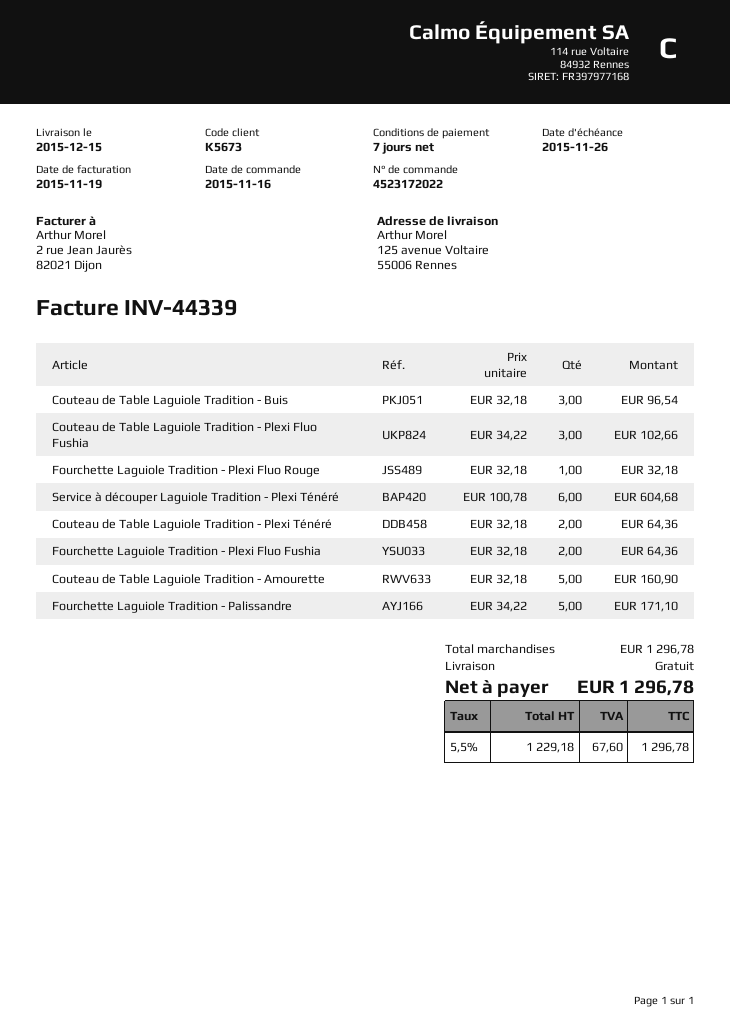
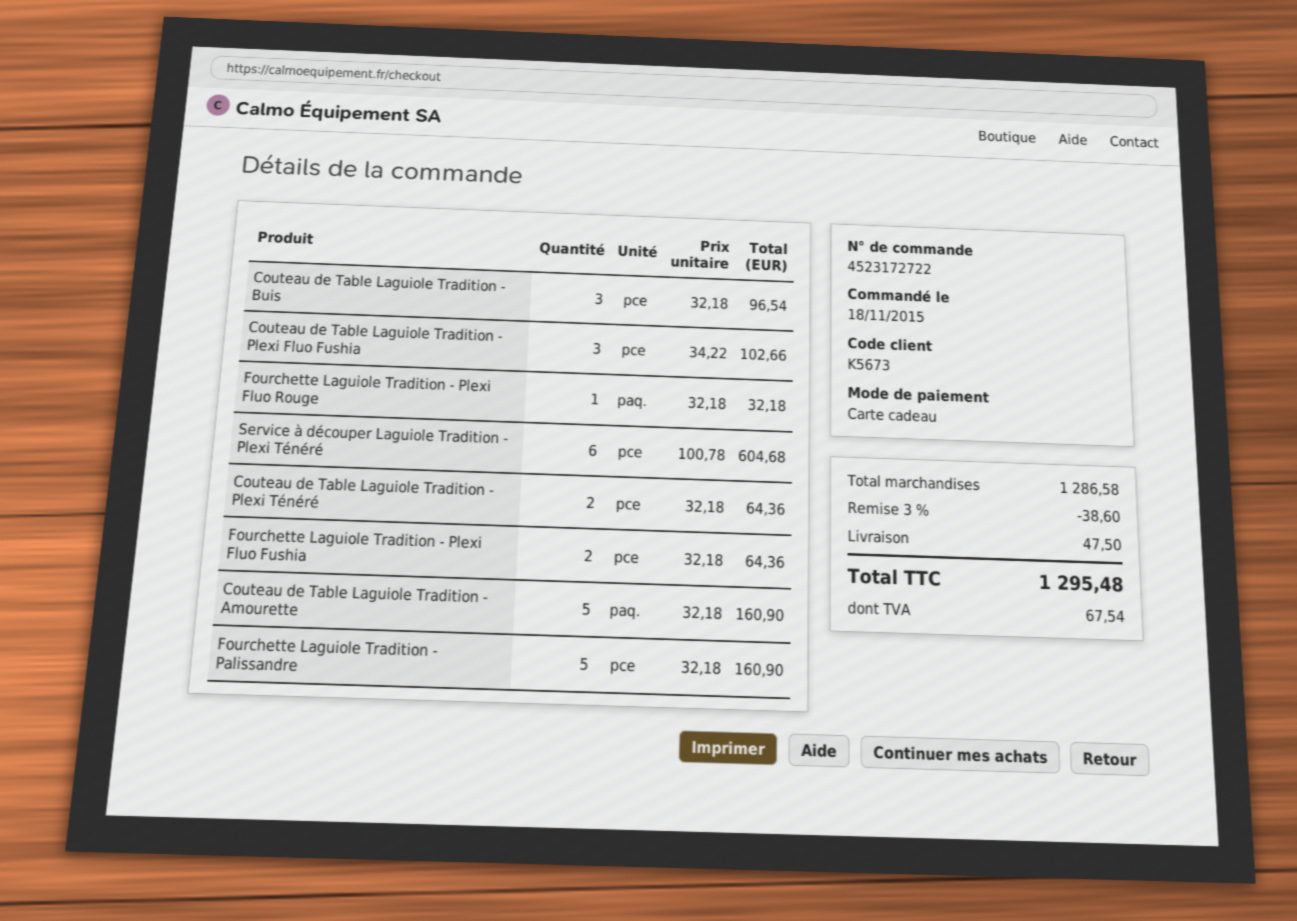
order number: 4523172022 -> 4523172722
order date: 2015-11-16 -> 2015-11-18
Fourchette Laguiole Tradition - Palissandre: 5 x 34.22 = 171.10 -> 5 x 32.18 = 160.90
subtotal: 1296.78 -> 1286.58
discount: none -> 3% = 38.60
shipping: 0.00 -> 47.50
tax: 67.60 -> 67.54
total: 1296.78 -> 1295.48

